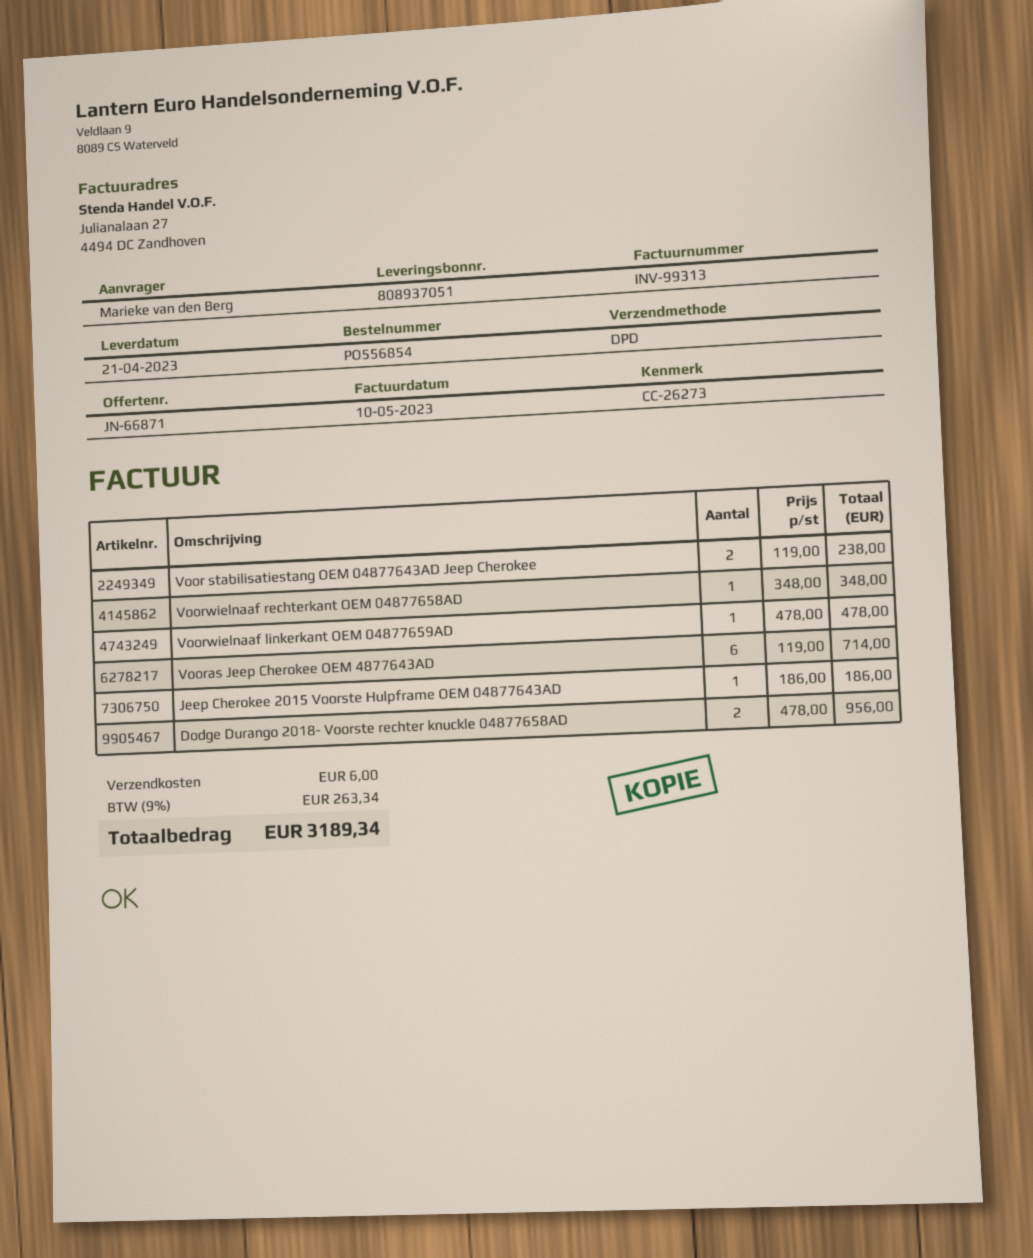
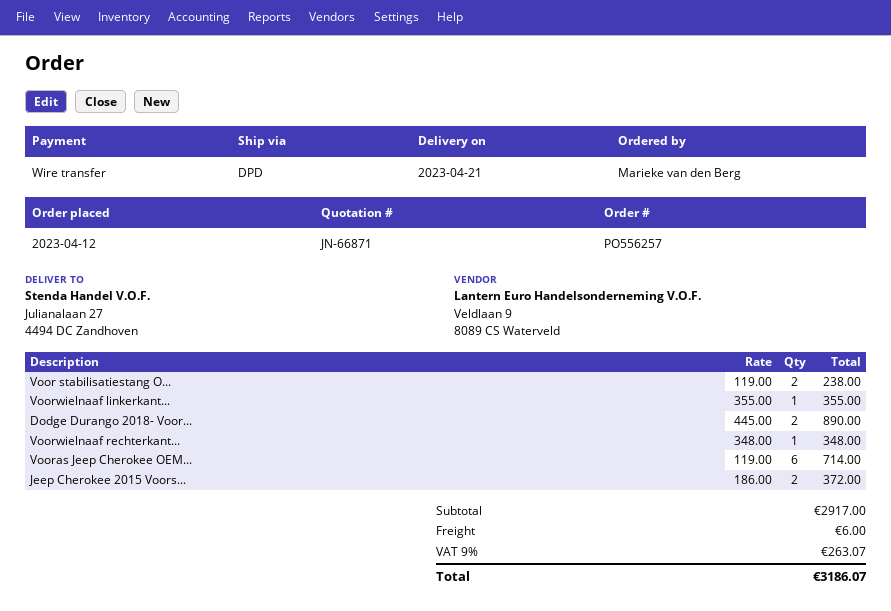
order number: PO556854 -> PO556257
Voorwielnaaf linkerkant OEM 04877659AD: 1 x 478.00 = 478.00 -> 1 x 355.00 = 355.00
Jeep Cherokee 2015 Voorste Hulpframe OEM 04877643AD: 1 x 186.00 = 186.00 -> 2 x 186.00 = 372.00
Dodge Durango 2018- Voorste rechter knuckle 04877658AD: 2 x 478.00 = 956.00 -> 2 x 445.00 = 890.00
tax: 9% = 263.34 -> 9% = 263.07
total: 3189.34 -> 3186.07

